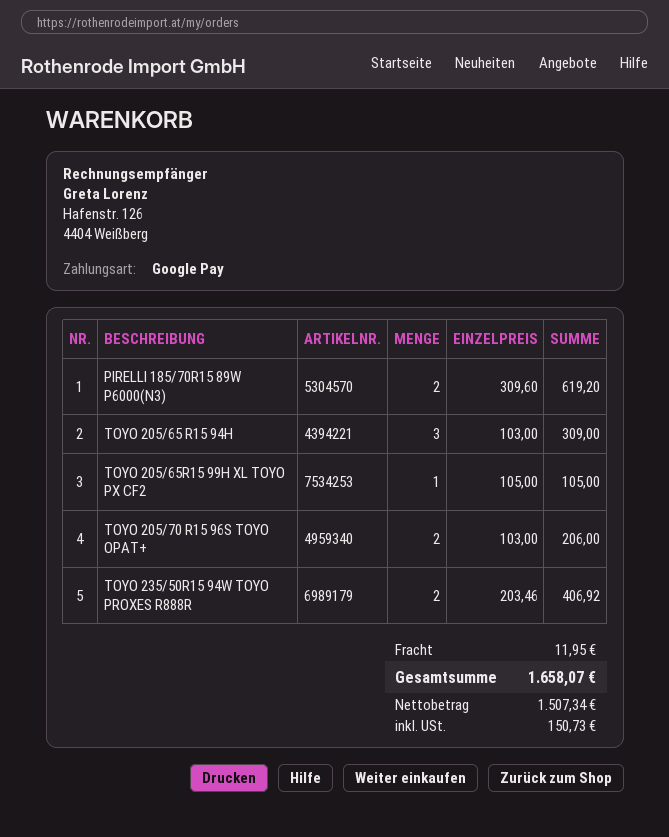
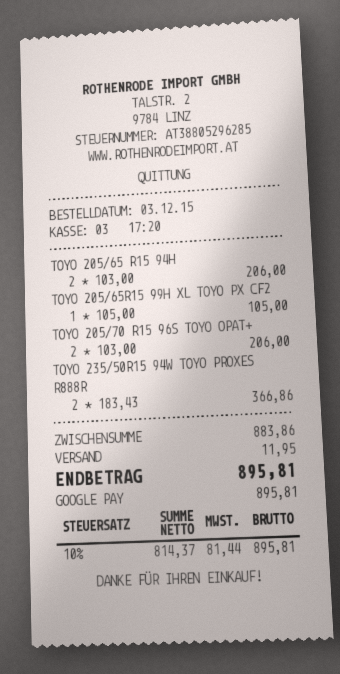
PIRELLI 185/70R15 89W P6000(N3): 2 x 309.60 = 619.20 -> none
TOYO 205/65 R15 94H: 3 x 103.00 = 309.00 -> 2 x 103.00 = 206.00
TOYO 235/50R15 94W TOYO PROXES R888R: 2 x 203.46 = 406.92 -> 2 x 183.43 = 366.86
net: 1507.34 -> 814.37
tax: 150.73 -> 81.44
total: 1658.07 -> 895.81

